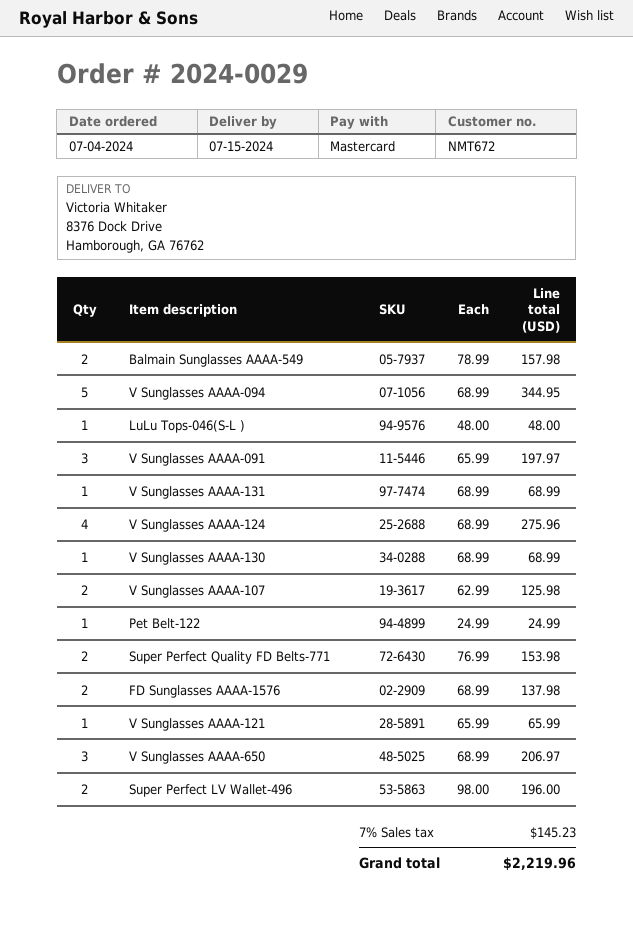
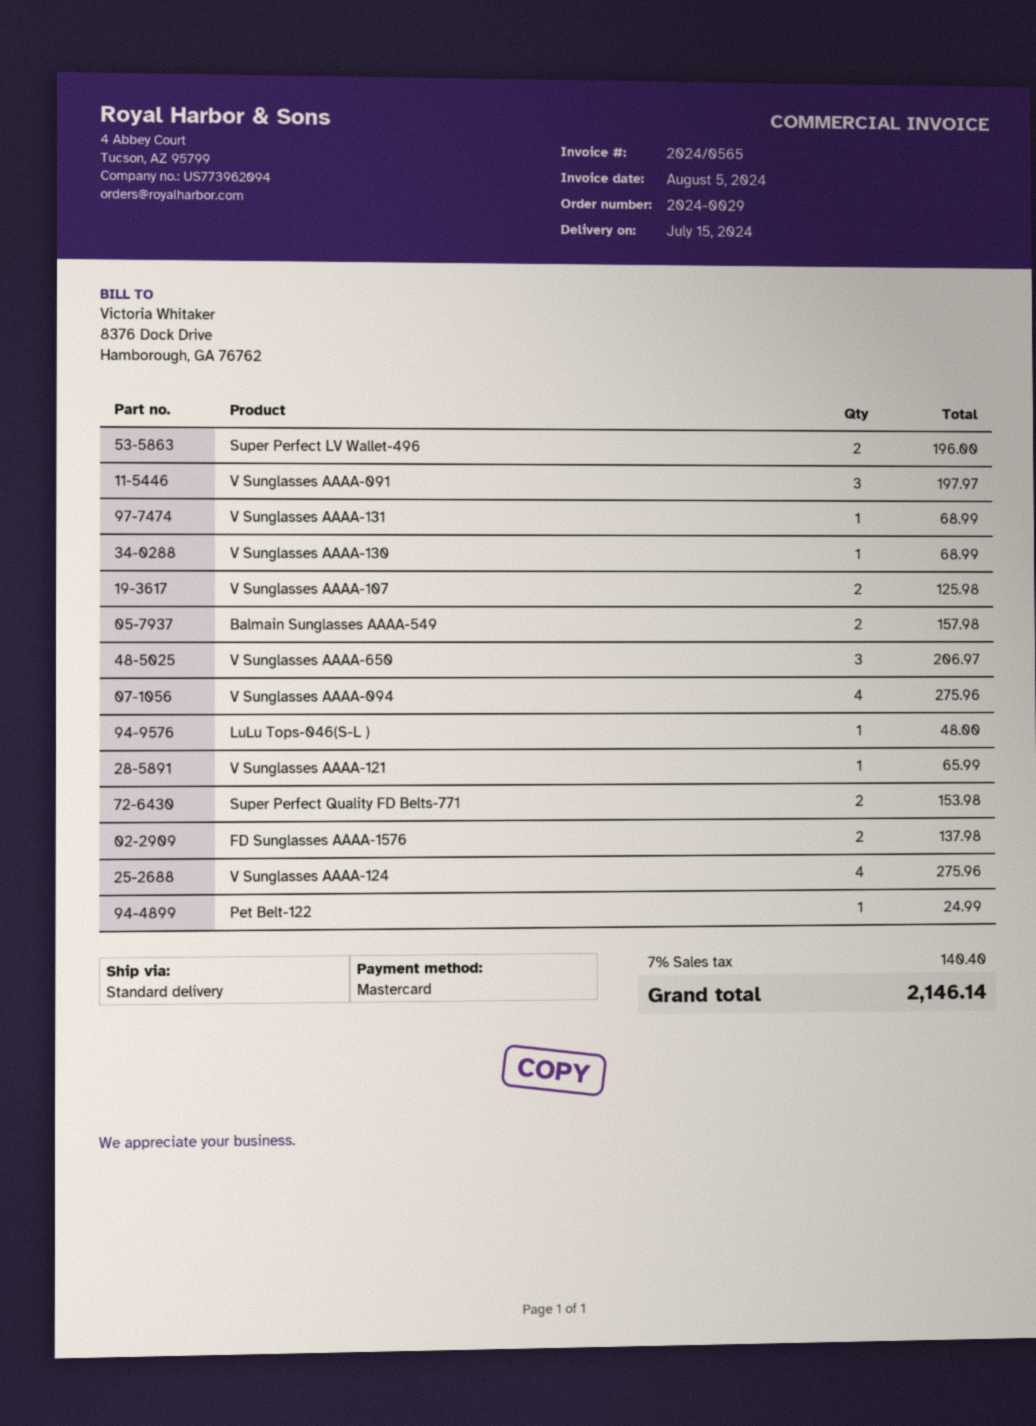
V Sunglasses AAAA-094: 5 for 344.95 -> 4 for 275.96
tax: 7% = 145.23 -> 7% = 140.40
total: 2219.96 -> 2146.14

